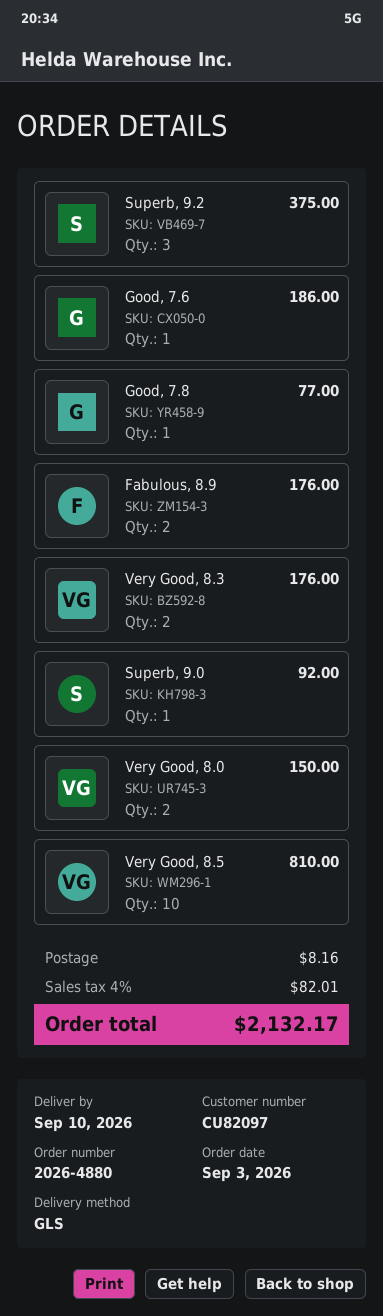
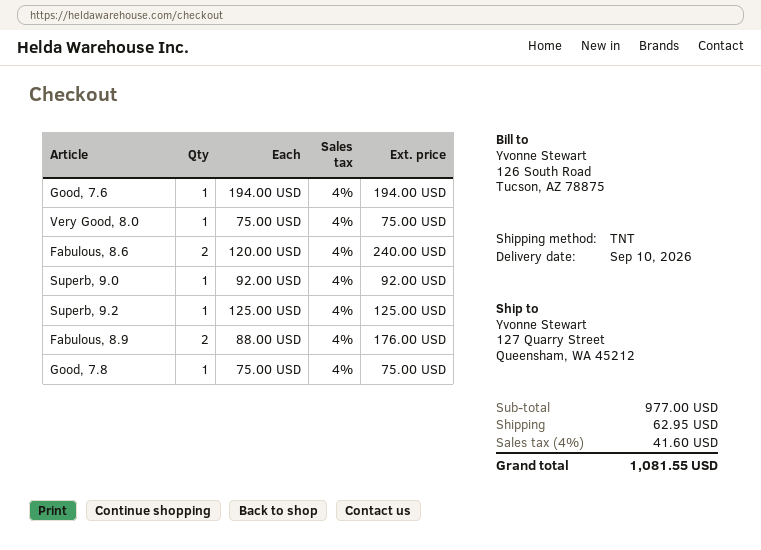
shipping method: GLS -> TNT
Superb, 9.2: 3 for 375.00 -> 1 for 125.00
Good, 7.6: 1 for 186.00 -> 1 for 194.00
Good, 7.8: 1 for 77.00 -> 1 for 75.00
Very Good, 8.3: 2 for 176.00 -> none
Very Good, 8.0: 2 for 150.00 -> 1 for 75.00
Very Good, 8.5: 10 for 810.00 -> none
Fabulous, 8.6: none -> 2 for 240.00
shipping: 8.16 -> 62.95
tax: 4% = 82.01 -> 4% = 41.60
total: 2132.17 -> 1081.55

